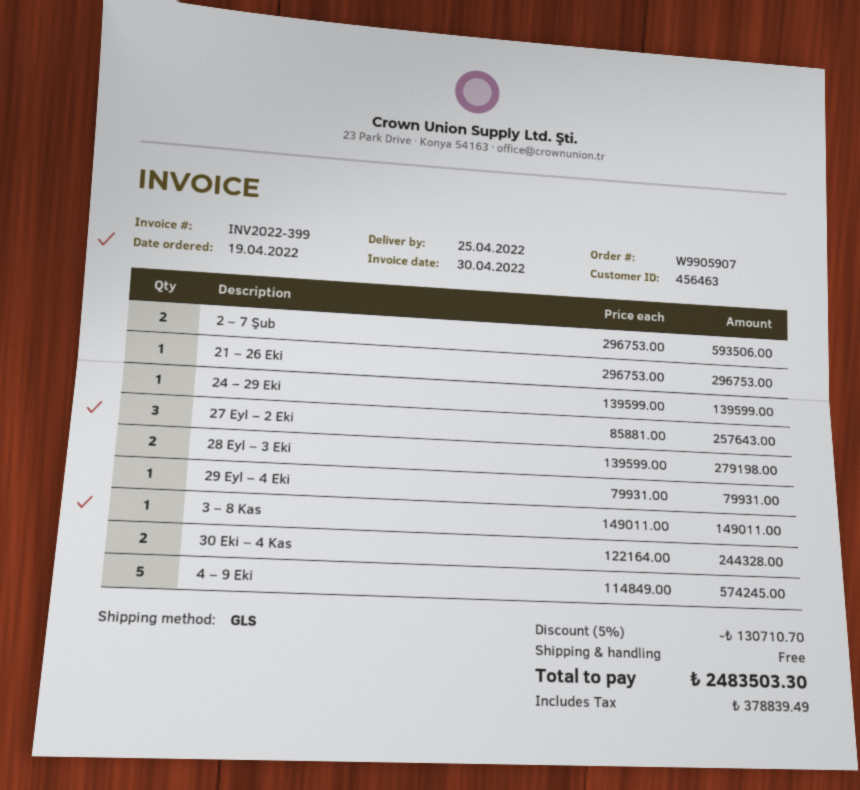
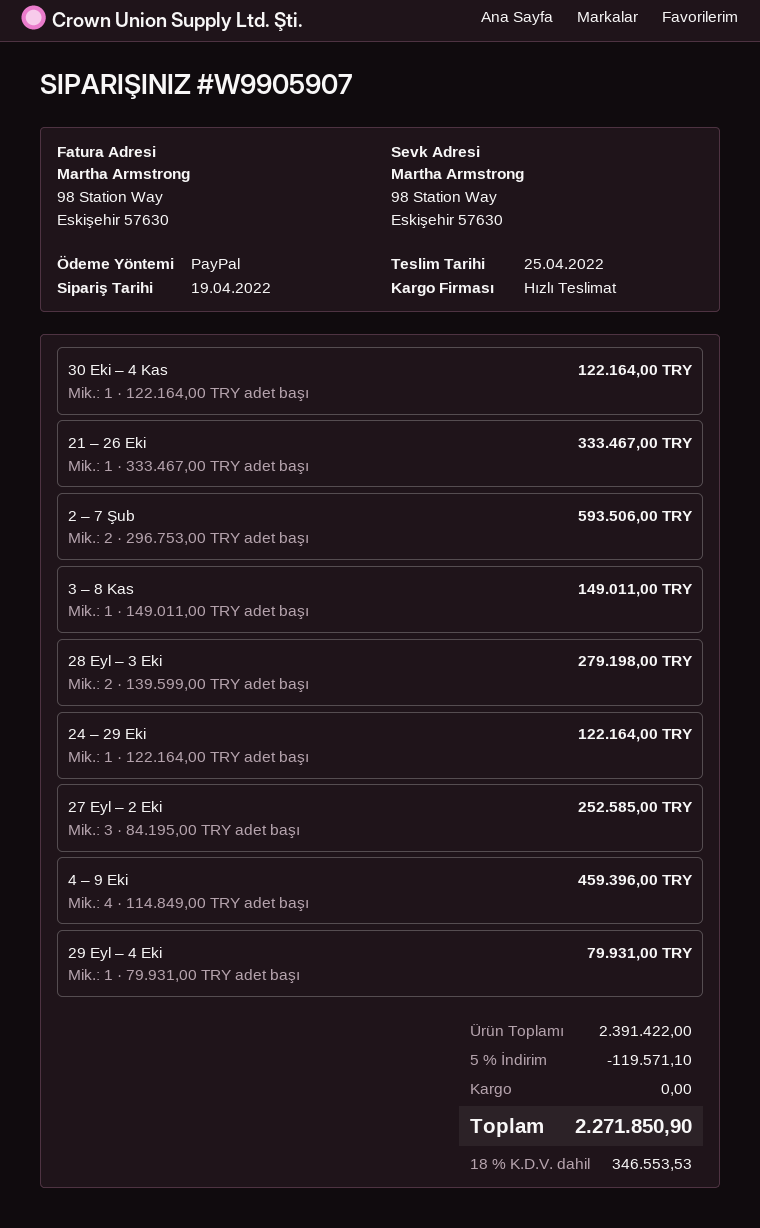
shipping method: GLS -> express
21 – 26 Eki: 1 x 296753.00 = 296753.00 -> 1 x 333467.00 = 333467.00
24 – 29 Eki: 1 x 139599.00 = 139599.00 -> 1 x 122164.00 = 122164.00
27 Eyl – 2 Eki: 3 x 85881.00 = 257643.00 -> 3 x 84195.00 = 252585.00
30 Eki – 4 Kas: 2 x 122164.00 = 244328.00 -> 1 x 122164.00 = 122164.00
4 – 9 Eki: 5 x 114849.00 = 574245.00 -> 4 x 114849.00 = 459396.00
discount: 5% = 130710.70 -> 5% = 119571.10
tax: 378839.49 -> 346553.53
total: 2483503.30 -> 2271850.90

